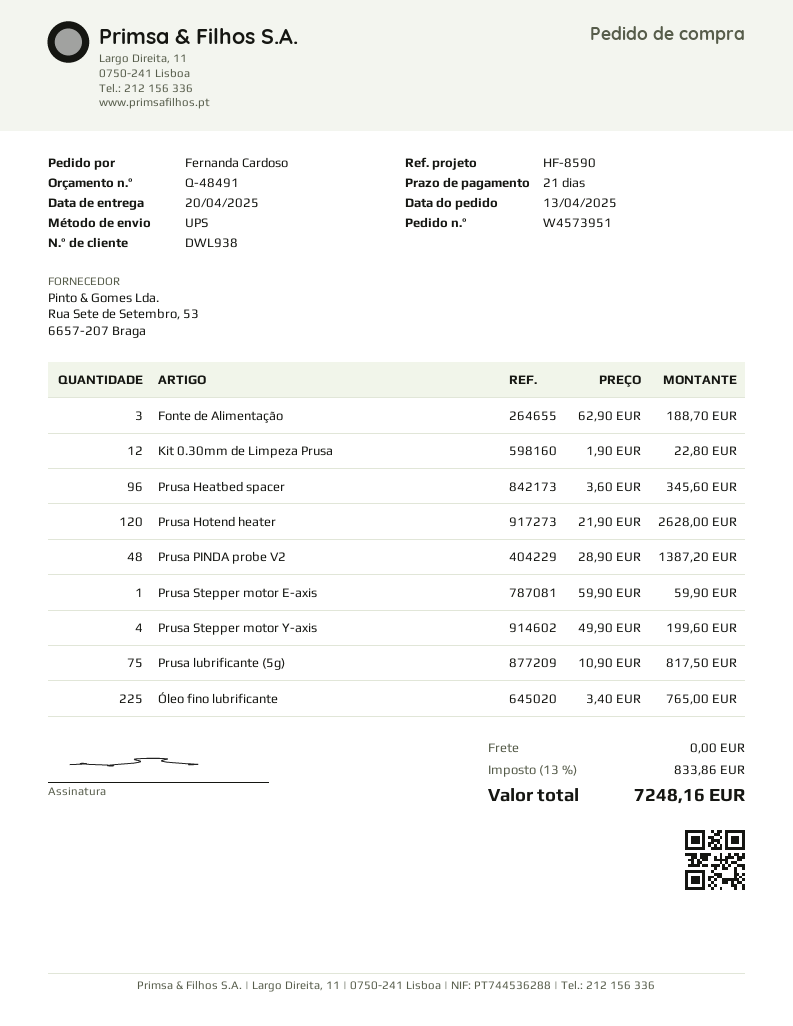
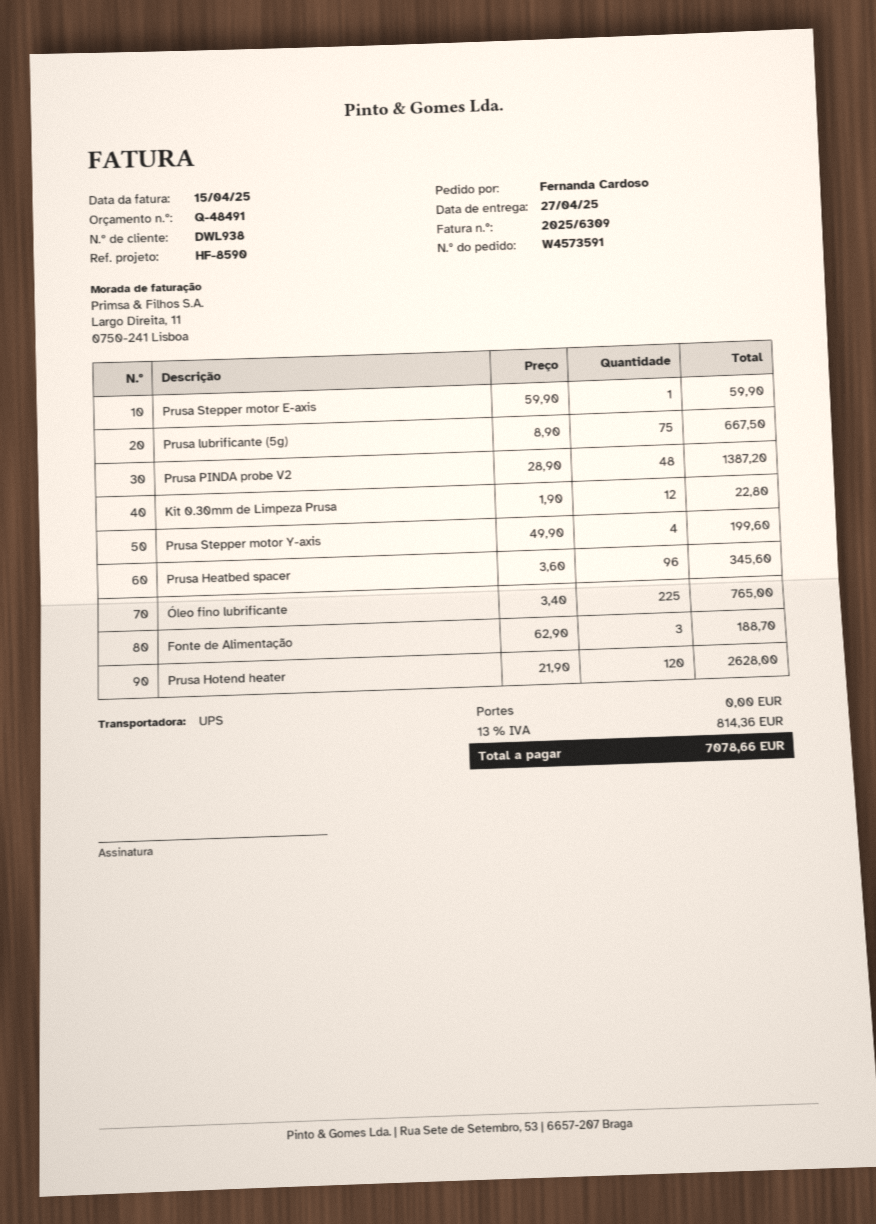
order number: W4573951 -> W4573591
delivery date: 2025-04-20 -> 2025-04-27
Prusa lubrificante (5g): 75 x 10.90 = 817.50 -> 75 x 8.90 = 667.50
tax: 13% = 833.86 -> 13% = 814.36
total: 7248.16 -> 7078.66

